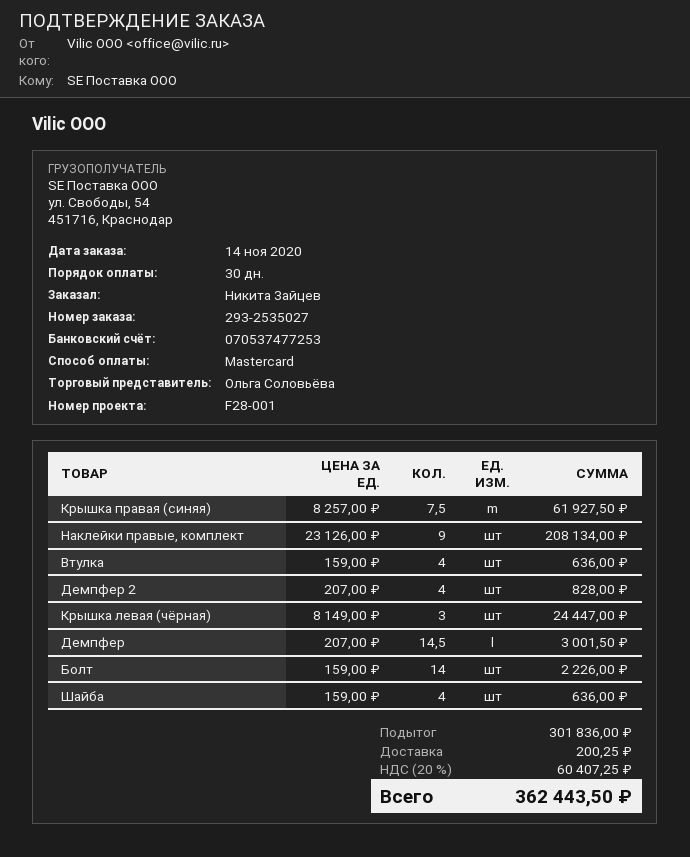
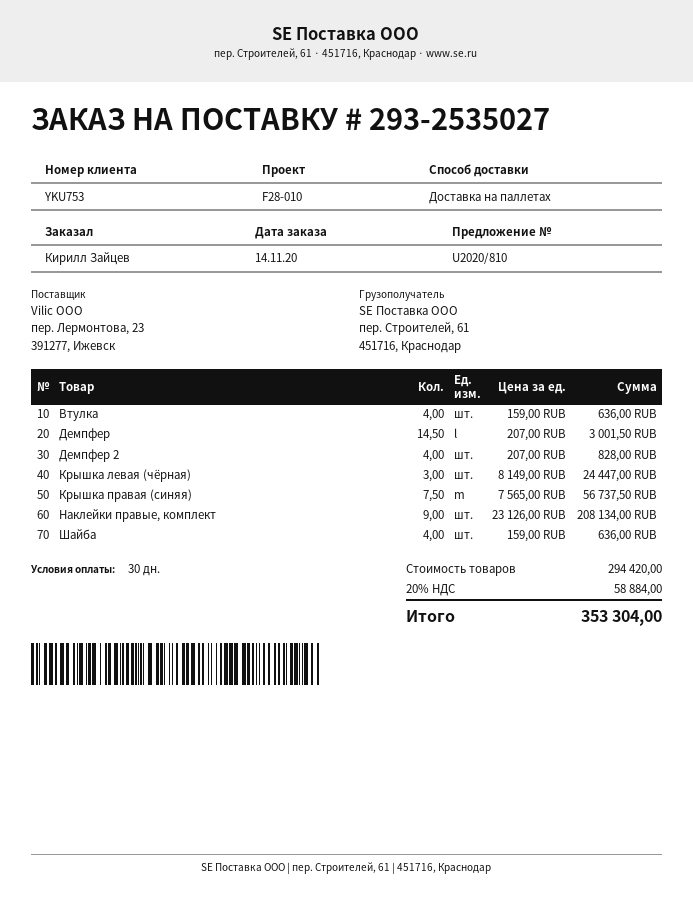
reference: F28-001 -> F28-010
ordered by: Никита Зайцев -> Кирилл Зайцев
ship to: ул. Свободы, 54, 451716, Краснодар -> пер. Строителей, 61, 451716, Краснодар
Крышка правая (синяя): 7.5 x 8257.00 = 61927.50 -> 7.5 x 7565.00 = 56737.50
Болт: 14 x 159.00 = 2226.00 -> none
subtotal: 301836.00 -> 294420.00
shipping: 200.25 -> none
tax: 20% = 60407.25 -> 20% = 58884.00
total: 362443.50 -> 353304.00

